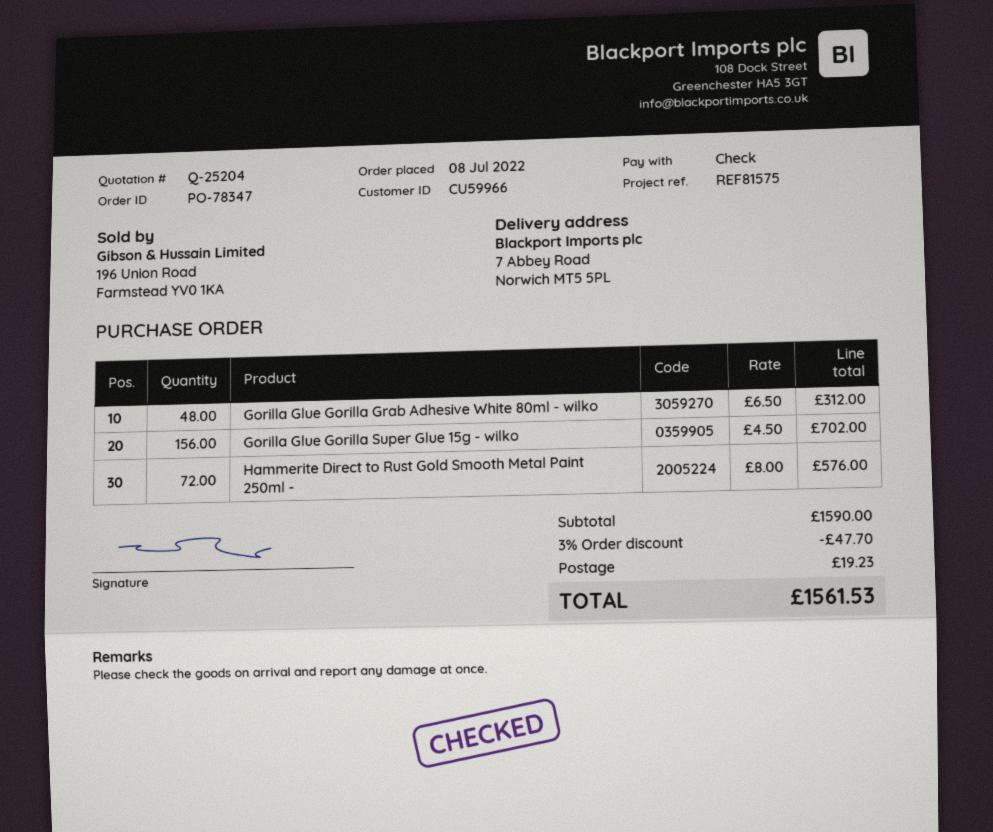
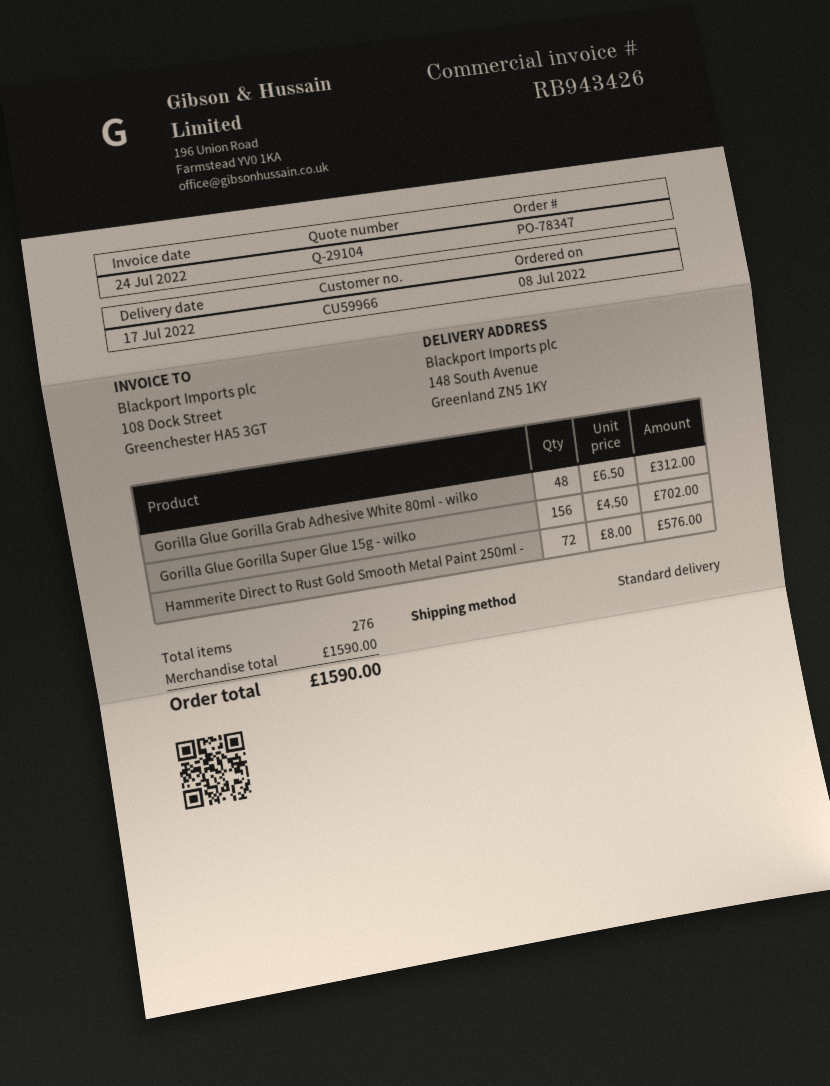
quote number: Q-25204 -> Q-29104
ship to: 7 Abbey Road, Norwich MT5 5PL -> 148 South Avenue, Greenland ZN5 1KY
discount: 3% = 47.70 -> none
shipping: 19.23 -> none
total: 1561.53 -> 1590.00

